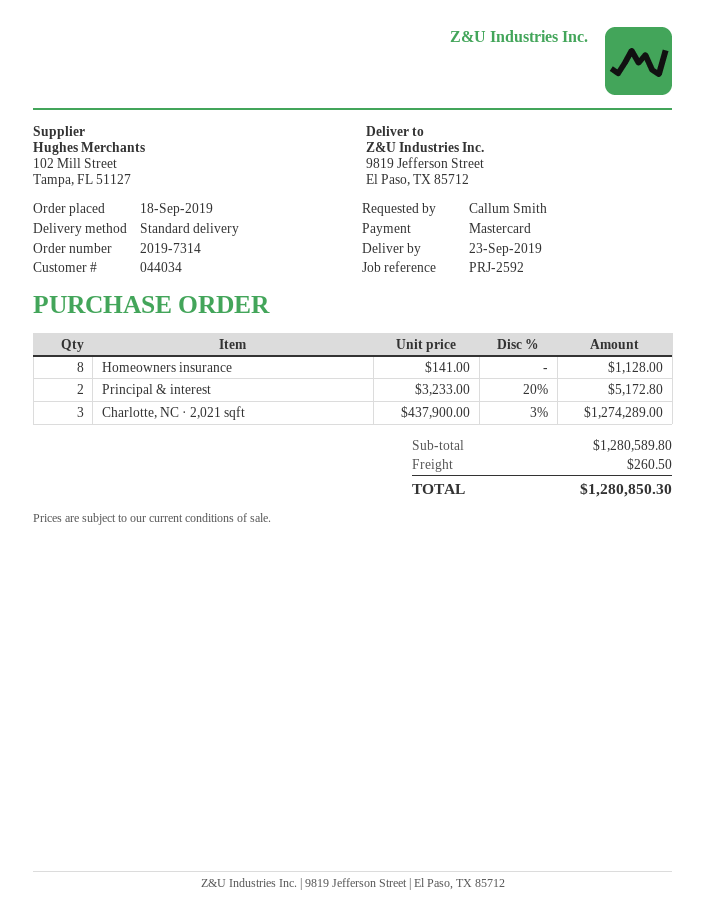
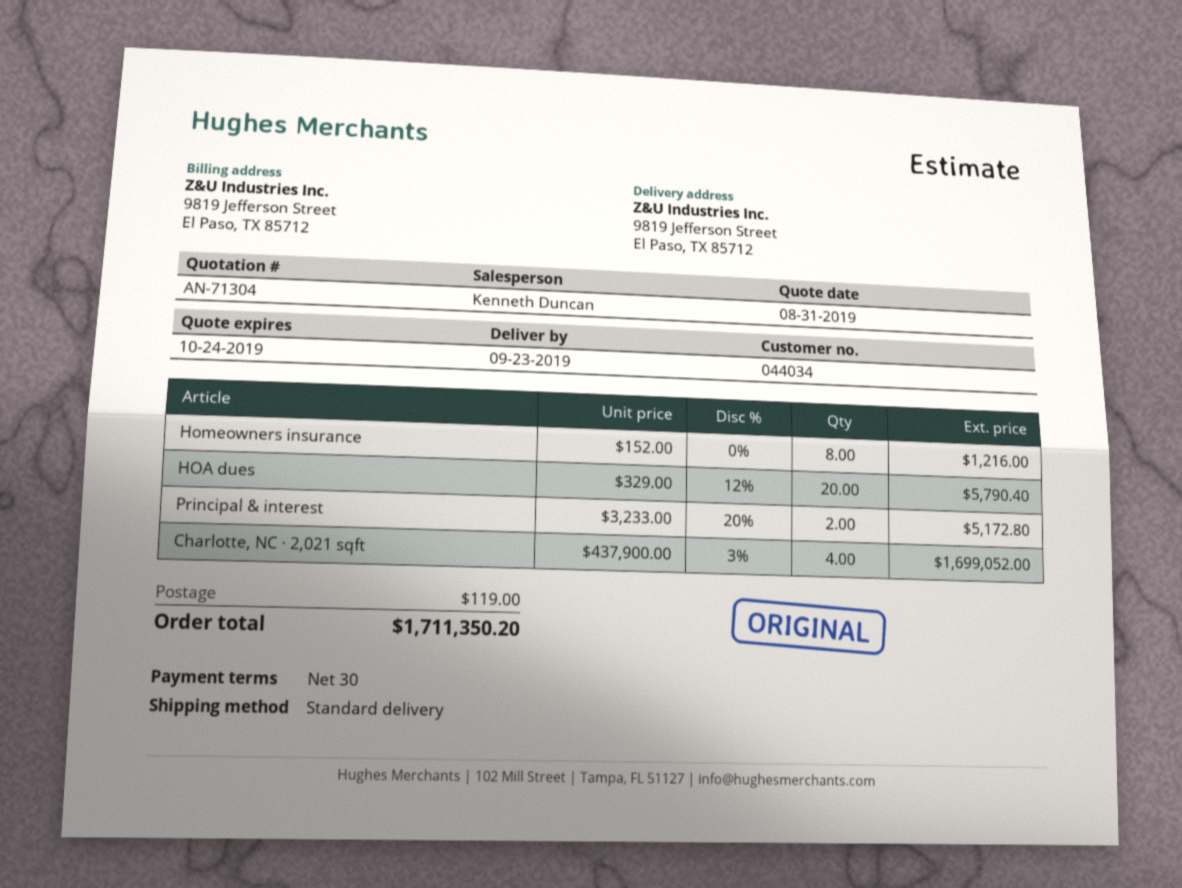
Homeowners insurance: 8 x 141.00 = 1128.00 -> 8 x 152.00 = 1216.00
Charlotte, NC · 2,021 sqft: 3 x 437900.00 - 3% = 1274289.00 -> 4 x 437900.00 - 3% = 1699052.00
HOA dues: none -> 20 x 329.00 - 12% = 5790.40
shipping: 260.50 -> 119.00
total: 1280850.30 -> 1711350.20

